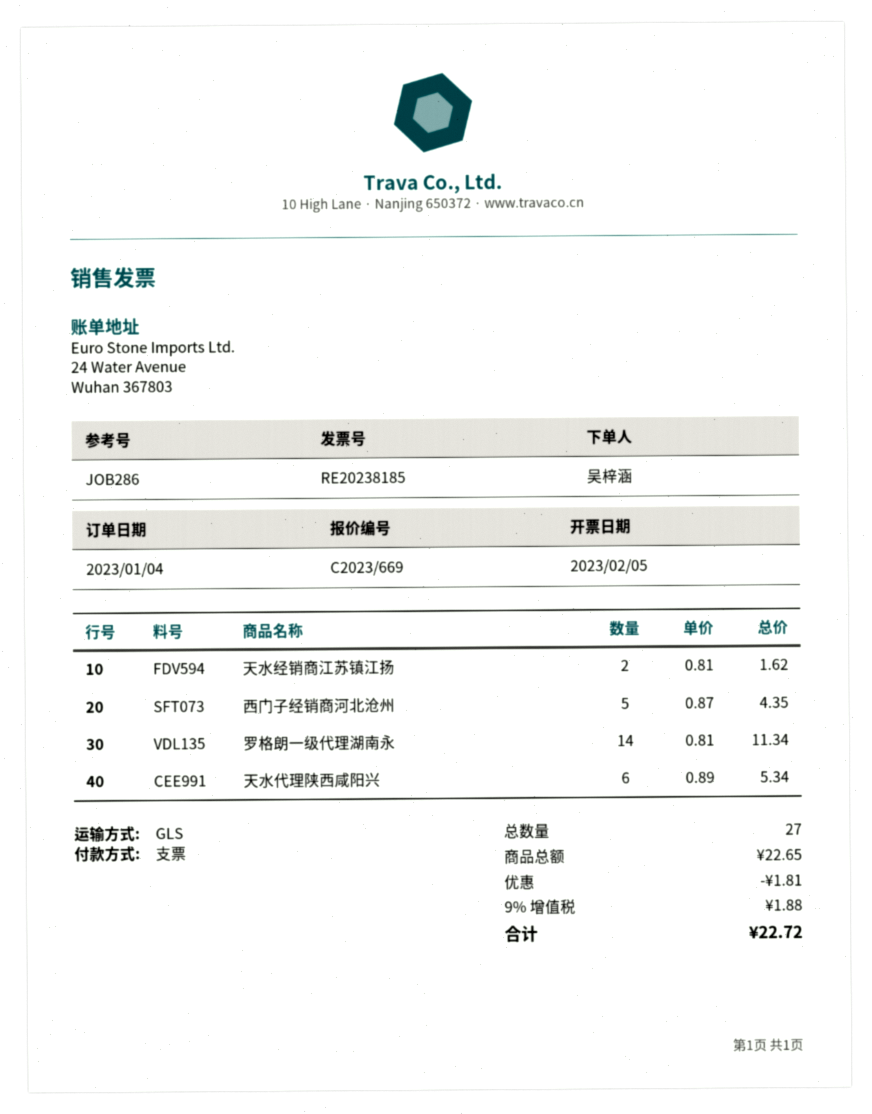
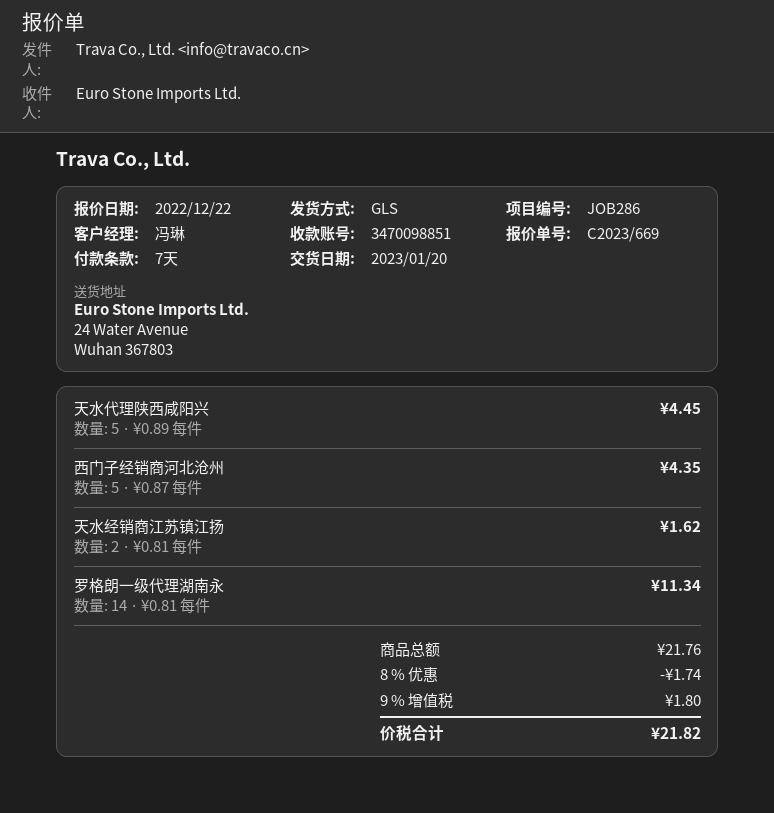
天水代理陕西咸阳兴: 6 x 0.89 = 5.34 -> 5 x 0.89 = 4.45
subtotal: 22.65 -> 21.76
discount: 1.81 -> 1.74
tax: 9% = 1.88 -> 9% = 1.80
total: 22.72 -> 21.82

